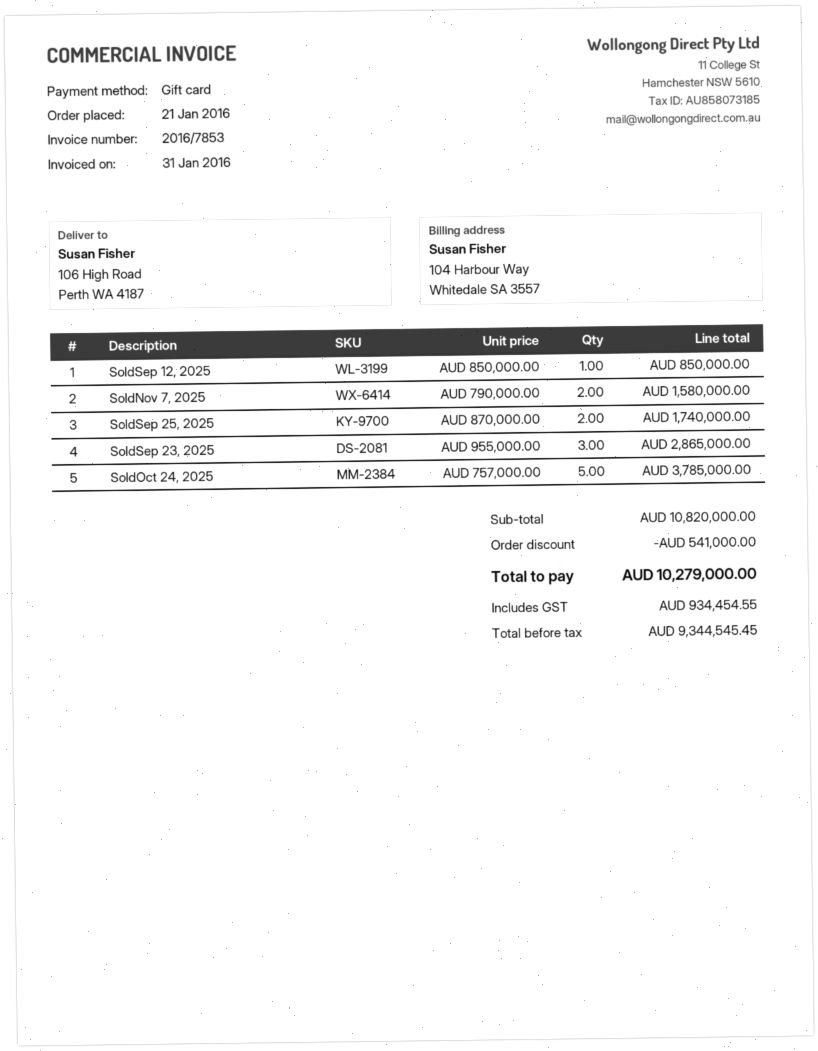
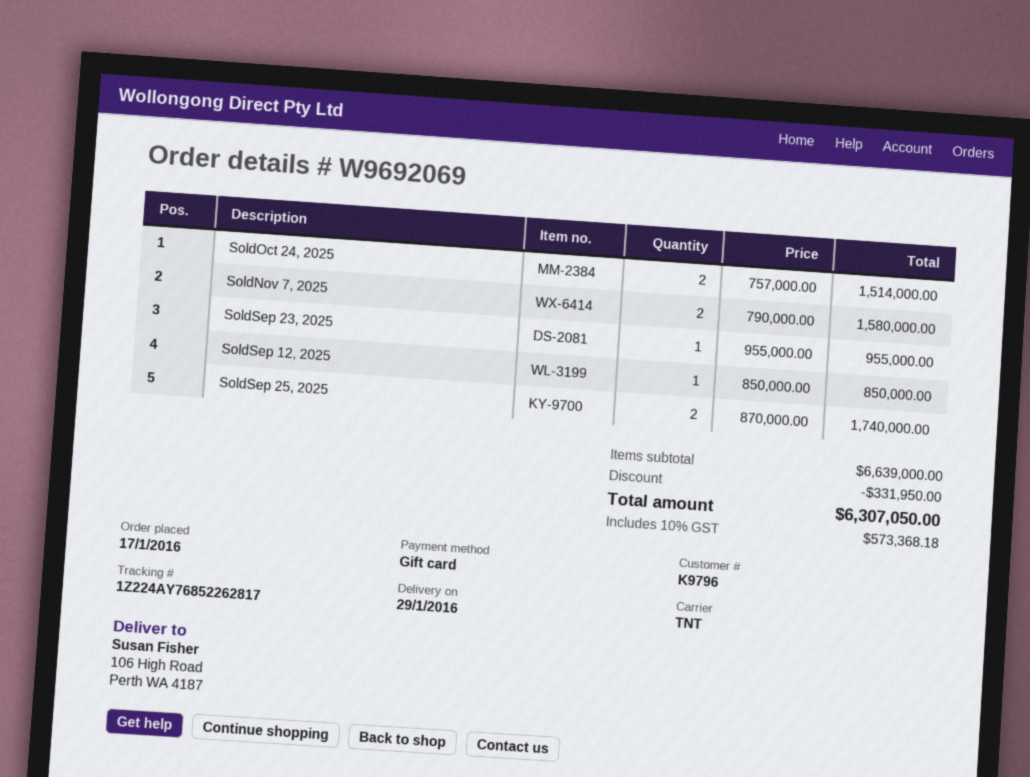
order date: 2016-01-21 -> 2016-01-17
SoldSep 23, 2025: 3 x 955000.00 = 2865000.00 -> 1 x 955000.00 = 955000.00
SoldOct 24, 2025: 5 x 757000.00 = 3785000.00 -> 2 x 757000.00 = 1514000.00
subtotal: 10820000.00 -> 6639000.00
discount: 541000.00 -> 331950.00
tax: 934454.55 -> 573368.18
total: 10279000.00 -> 6307050.00

